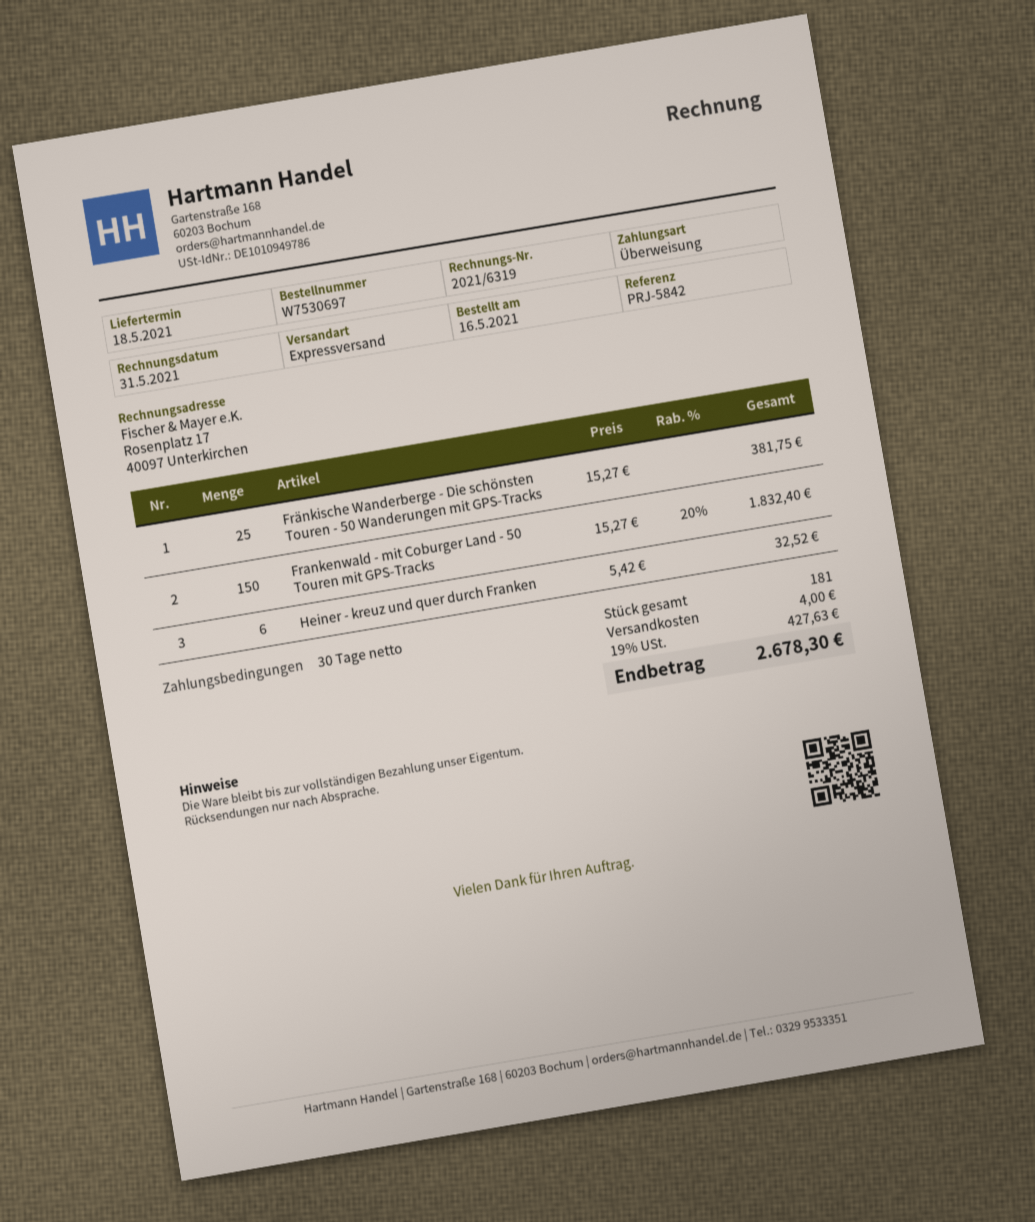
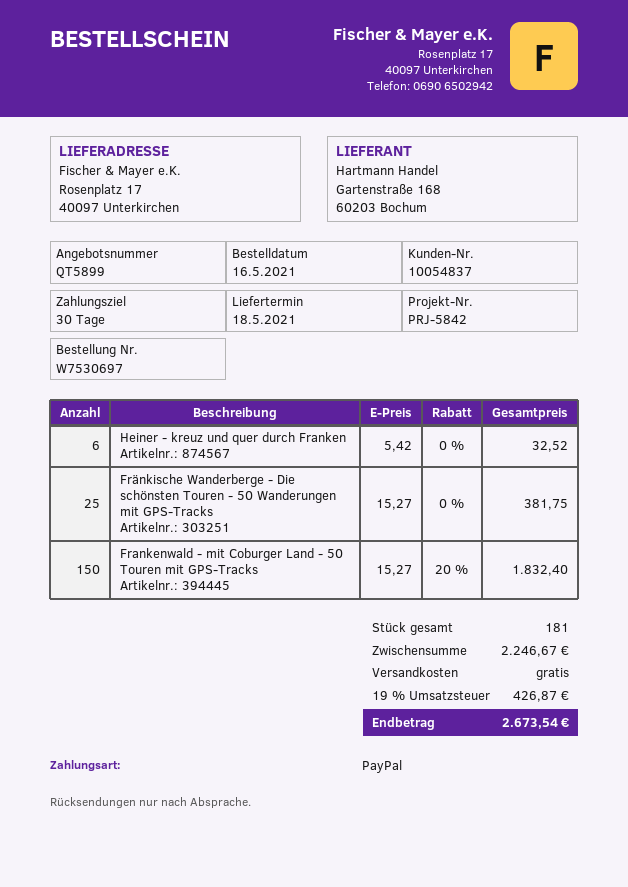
payment method: bank transfer -> PayPal
shipping: 4.00 -> 0.00
tax: 19% = 427.63 -> 19% = 426.87
total: 2678.30 -> 2673.54

